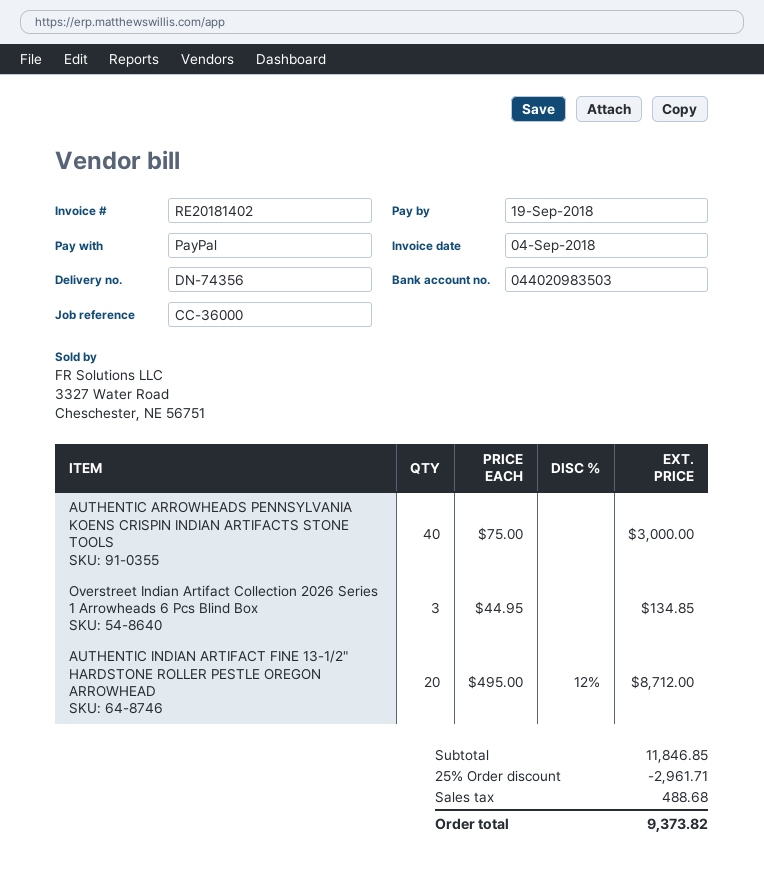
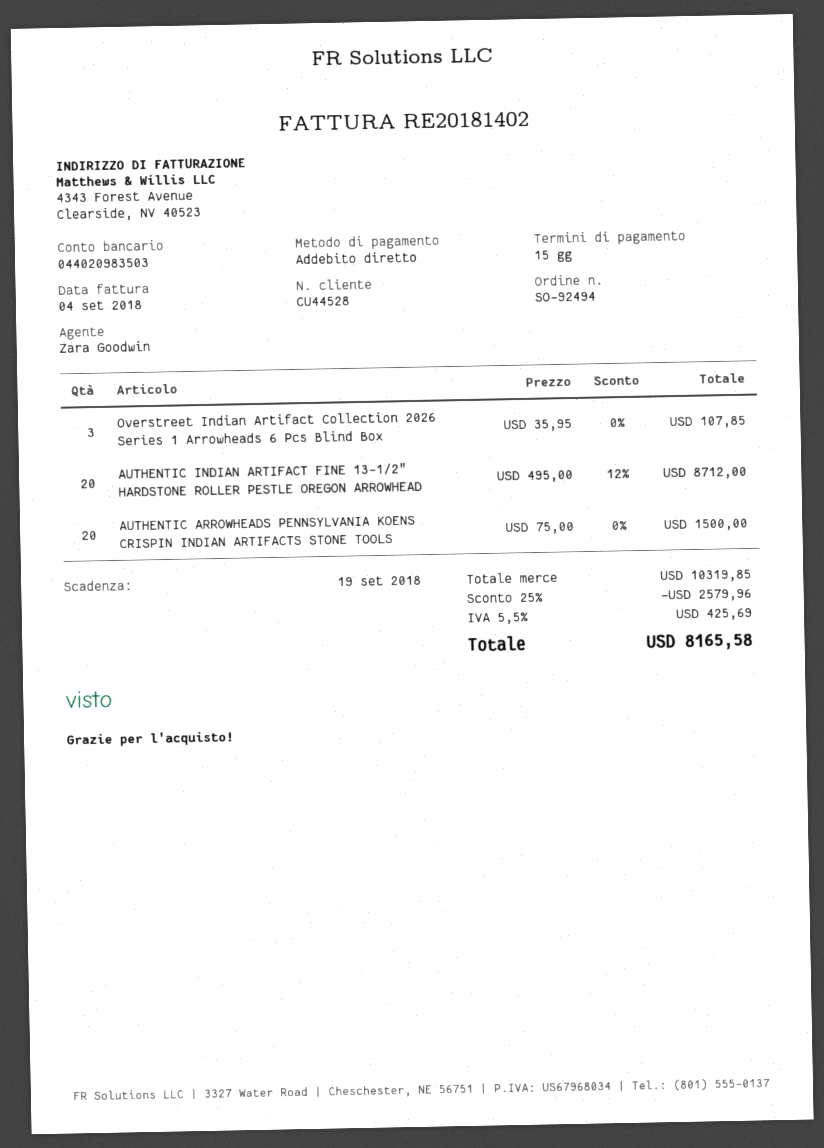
payment method: PayPal -> direct debit
AUTHENTIC ARROWHEADS PENNSYLVANIA KOENS CRISPIN INDIAN ARTIFACTS STONE TOOLS: 40 x 75.00 = 3000.00 -> 20 x 75.00 = 1500.00
Overstreet Indian Artifact Collection 2026 Series 1 Arrowheads 6 Pcs Blind Box: 3 x 44.95 = 134.85 -> 3 x 35.95 = 107.85
subtotal: 11846.85 -> 10319.85
discount: 25% = 2961.71 -> 25% = 2579.96
tax: 488.68 -> 425.69
total: 9373.82 -> 8165.58

